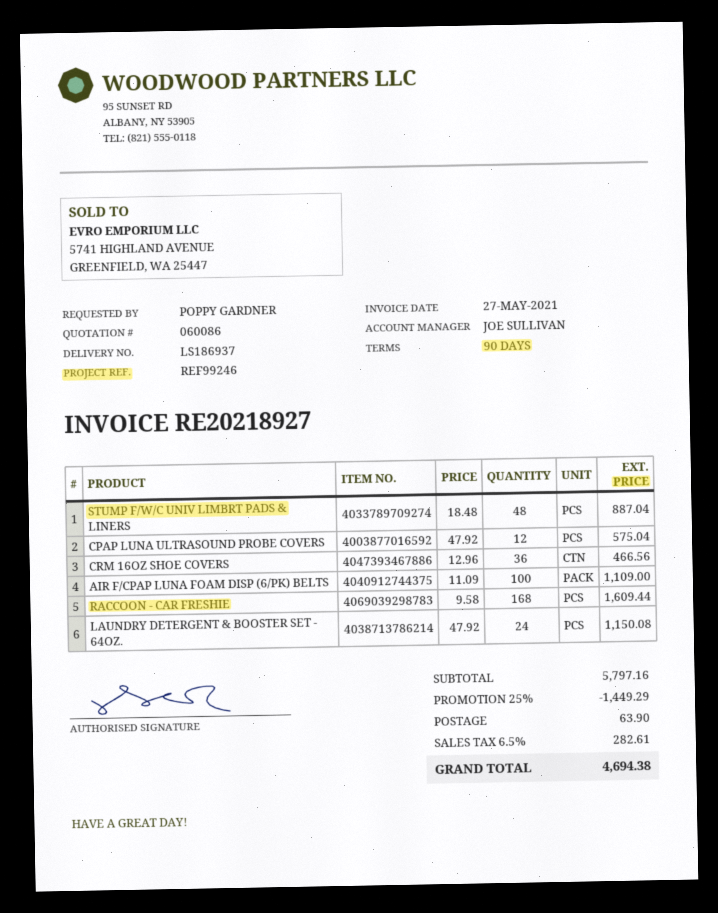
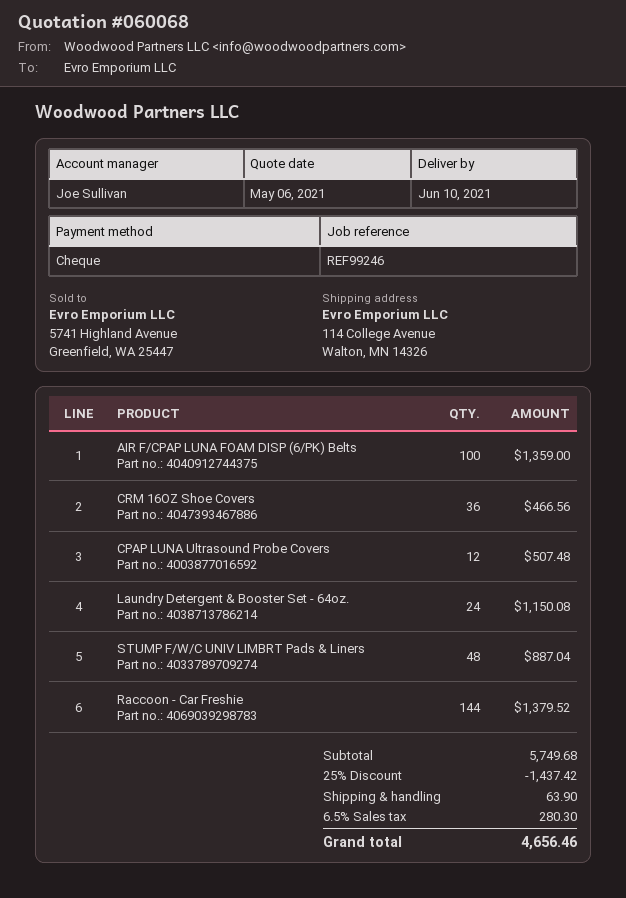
quote number: 060086 -> 060068
CPAP LUNA ULTRASOUND PROBE COVERS: 12 for 575.04 -> 12 for 507.48
AIR F/CPAP LUNA FOAM DISP (6/PK) BELTS: 100 for 1109.00 -> 100 for 1359.00
RACCOON - CAR FRESHIE: 168 for 1609.44 -> 144 for 1379.52
subtotal: 5797.16 -> 5749.68
discount: 25% = 1449.29 -> 25% = 1437.42
tax: 6.5% = 282.61 -> 6.5% = 280.30
total: 4694.38 -> 4656.46

